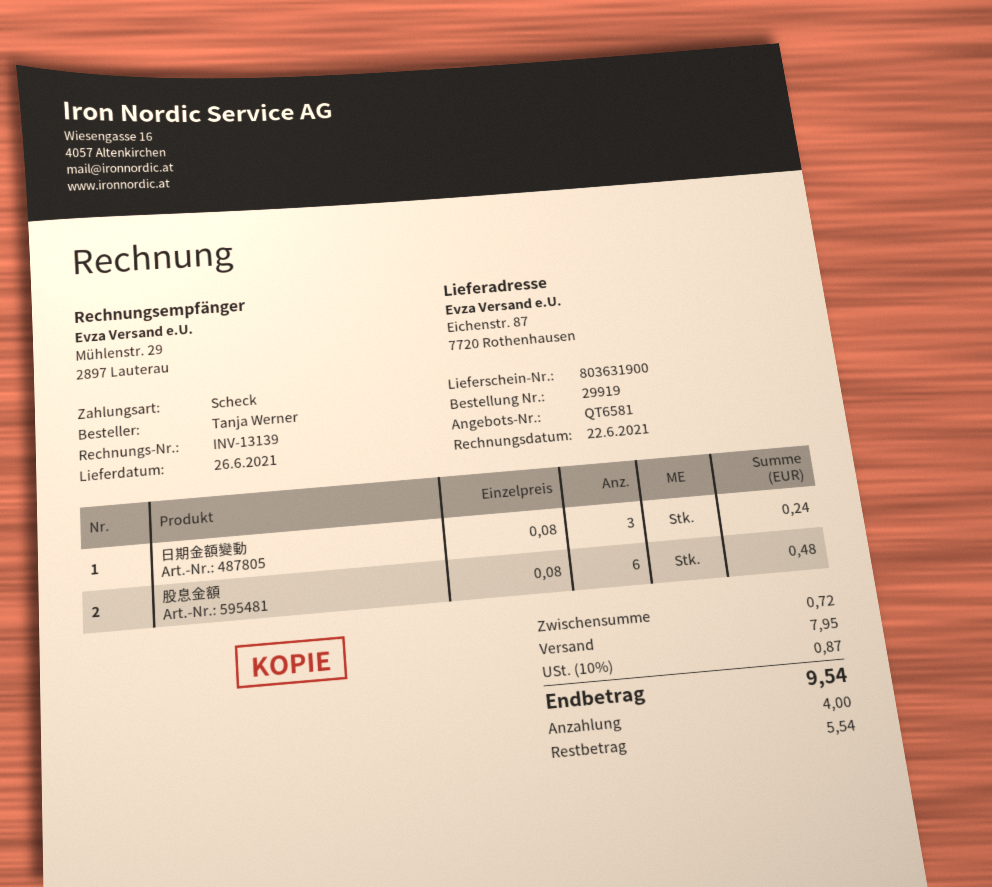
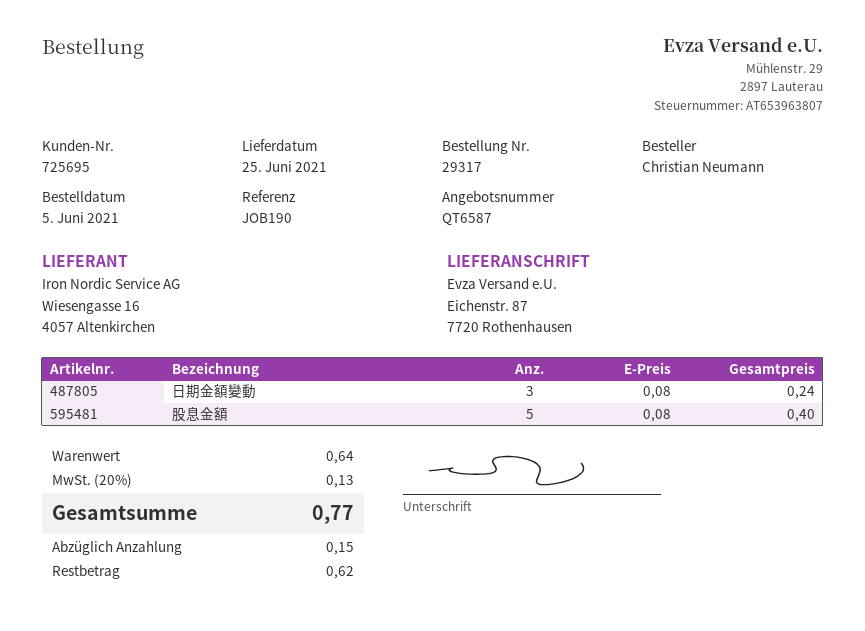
quote number: QT6581 -> QT6587
order number: 29919 -> 29317
delivery date: 2021-06-26 -> 2021-06-25
ordered by: Tanja Werner -> Christian Neumann
股息金額: 6 x 0.08 = 0.48 -> 5 x 0.08 = 0.40
subtotal: 0.72 -> 0.64
shipping: 7.95 -> none
tax: 10% = 0.87 -> 20% = 0.13
total: 9.54 -> 0.77
deposit: 4.00 -> 0.15
balance: 5.54 -> 0.62

